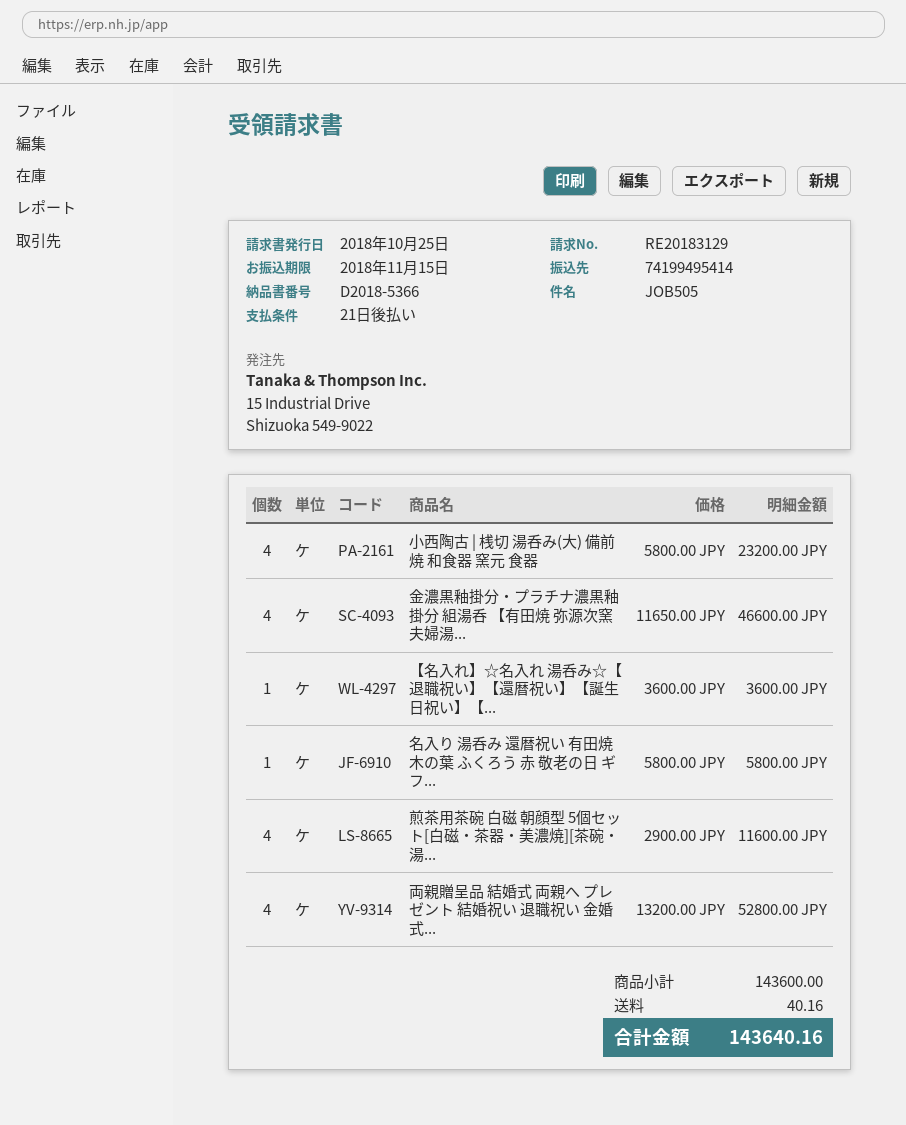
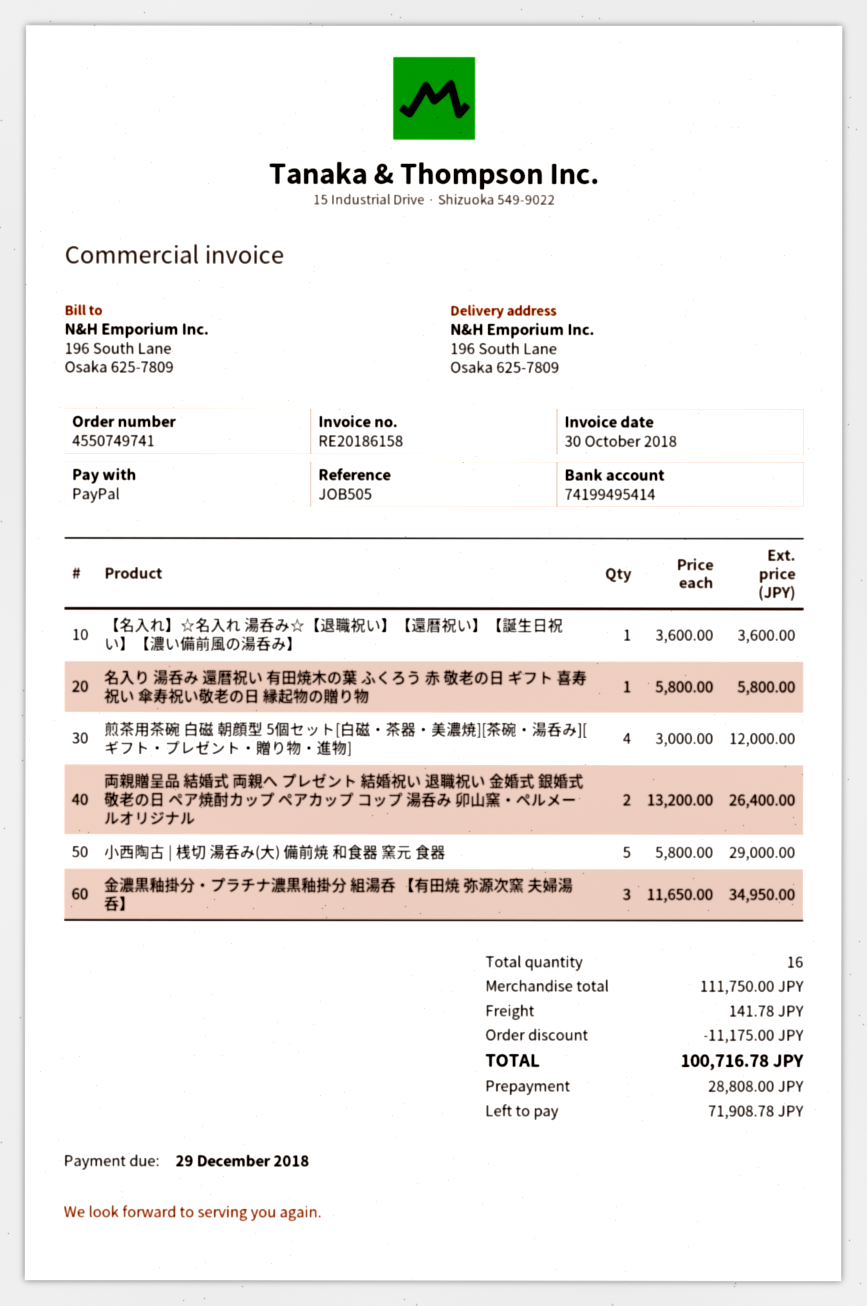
invoice number: RE20183129 -> RE20186158
invoice date: 2018-10-25 -> 2018-10-30
due date: 2018-11-15 -> 2018-12-29
小西陶古 | 桟切 湯呑み(大) 備前焼 和食器 窯元 食器: 4 x 5800.00 = 23200.00 -> 5 x 5800.00 = 29000.00
金濃黒釉掛分・プラチナ濃黒釉掛分 組湯呑 【有田焼 弥源次窯 夫婦湯...: 4 x 11650.00 = 46600.00 -> 3 x 11650.00 = 34950.00
煎茶用茶碗 白磁 朝顔型 5個セット[白磁・茶器・美濃焼][茶碗・湯...: 4 x 2900.00 = 11600.00 -> 4 x 3000.00 = 12000.00
両親贈呈品 結婚式 両親へ プレゼント 結婚祝い 退職祝い 金婚式...: 4 x 13200.00 = 52800.00 -> 2 x 13200.00 = 26400.00
subtotal: 143600.00 -> 111750.00
discount: none -> 11175.00
shipping: 40.16 -> 141.78
total: 143640.16 -> 100716.78

